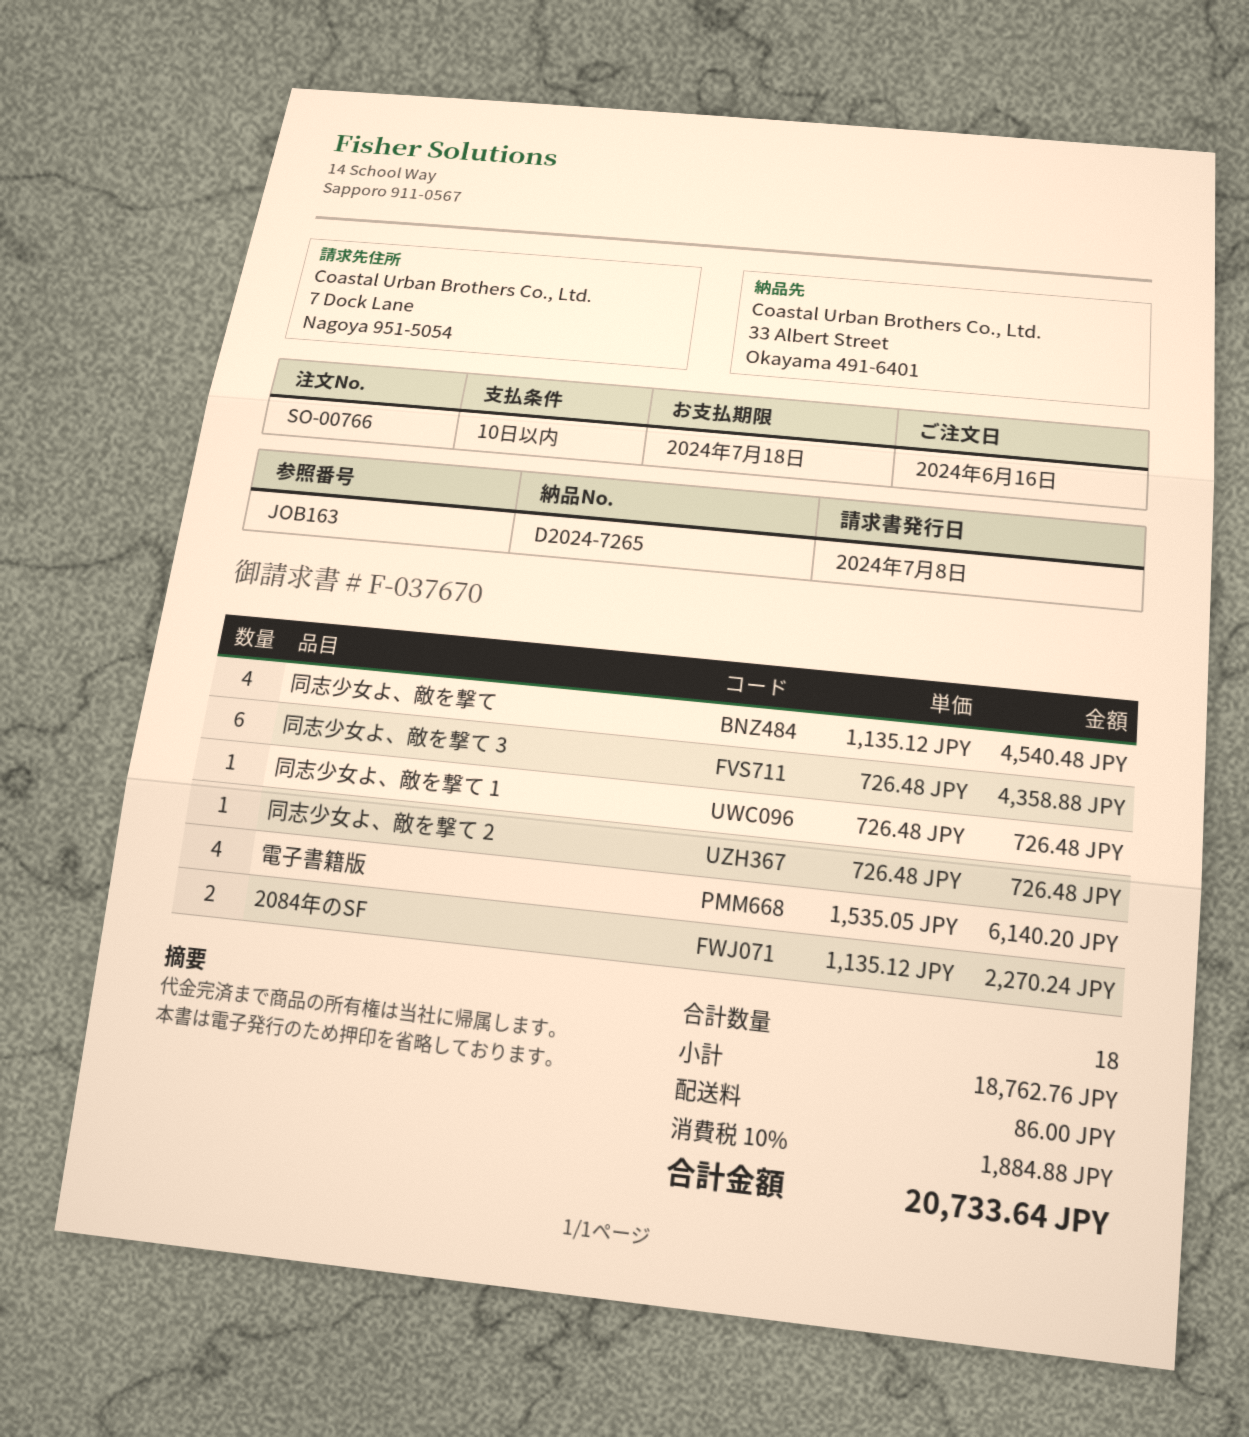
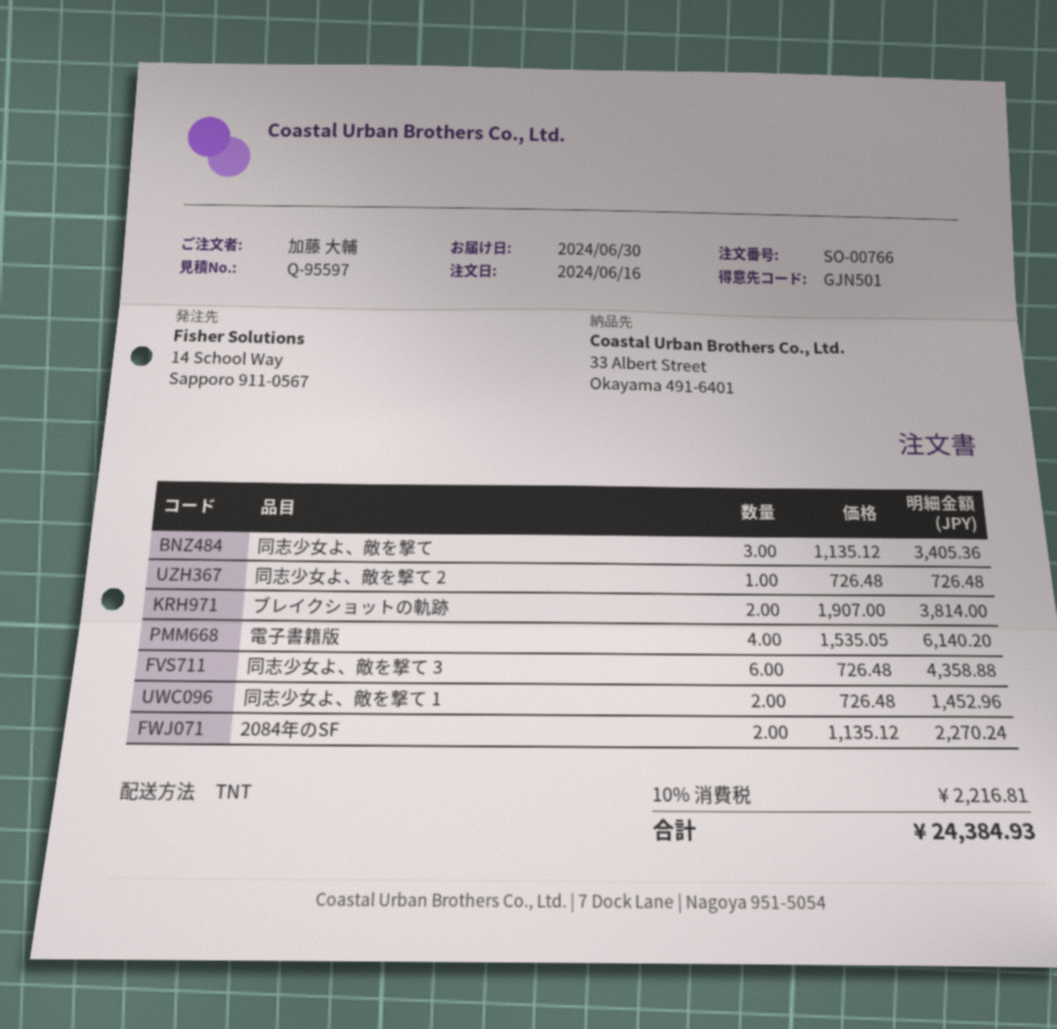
同志少女よ、敵を撃て: 4 x 1135.12 = 4540.48 -> 3 x 1135.12 = 3405.36
同志少女よ、敵を撃て 1: 1 x 726.48 = 726.48 -> 2 x 726.48 = 1452.96
ブレイクショットの軌跡: none -> 2 x 1907.00 = 3814.00
shipping: 86.00 -> none
tax: 10% = 1884.88 -> 10% = 2216.81
total: 20733.64 -> 24384.93

